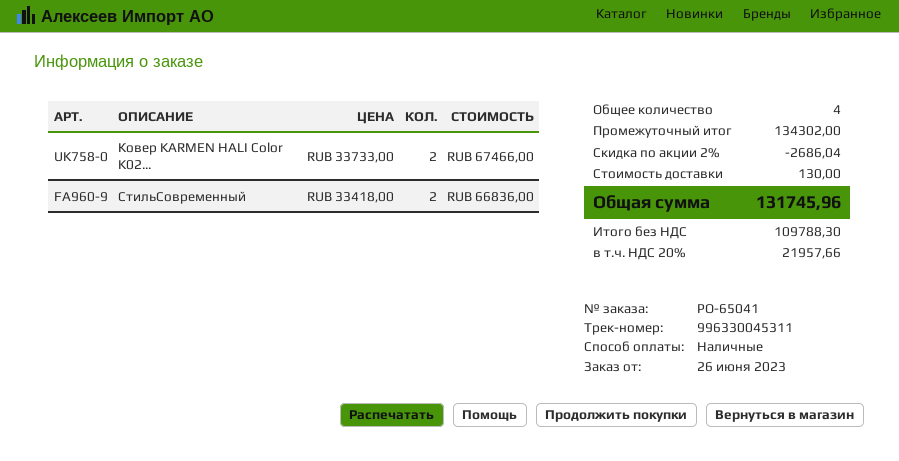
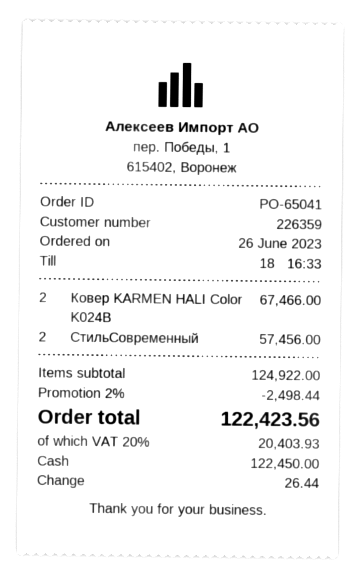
СтильСовременный: 2 for 66836.00 -> 2 for 57456.00
subtotal: 134302.00 -> 124922.00
discount: 2% = 2686.04 -> 2% = 2498.44
shipping: 130.00 -> none
tax: 20% = 21957.66 -> 20% = 20403.93
total: 131745.96 -> 122423.56

